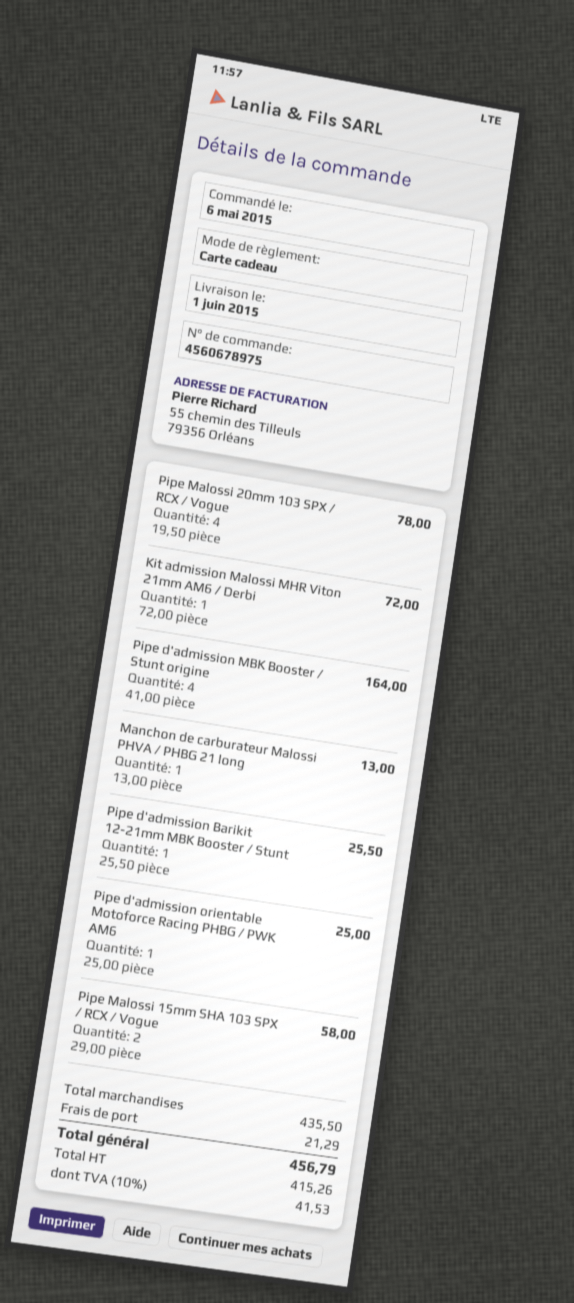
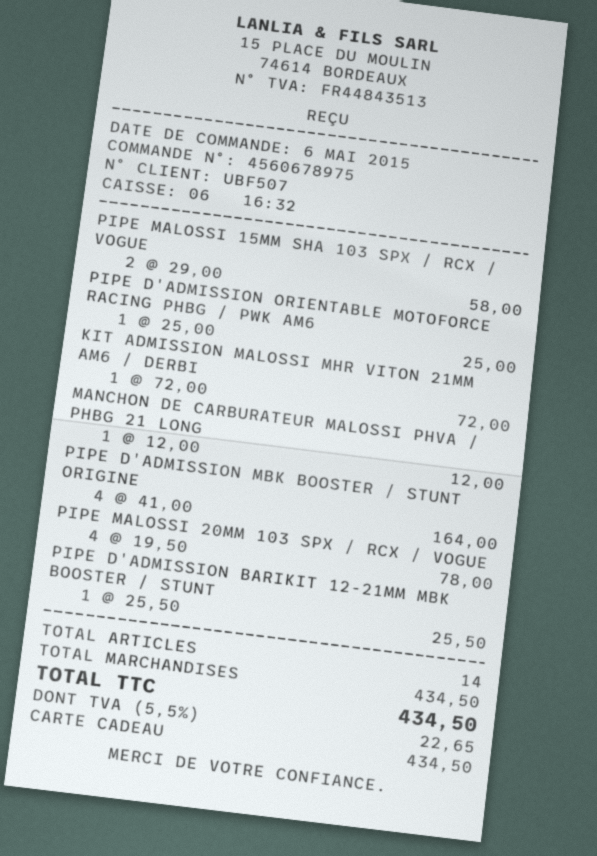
Manchon de carburateur Malossi PHVA / PHBG 21 long: 1 x 13.00 = 13.00 -> 1 x 12.00 = 12.00
subtotal: 435.50 -> 434.50
shipping: 21.29 -> none
tax: 10% = 41.53 -> 5.5% = 22.65
total: 456.79 -> 434.50

